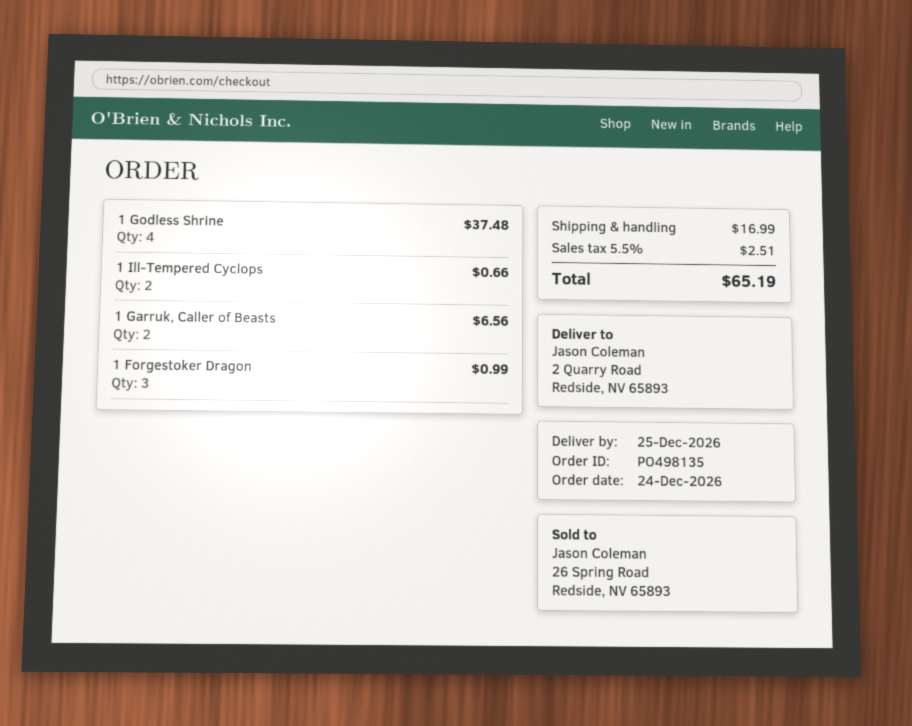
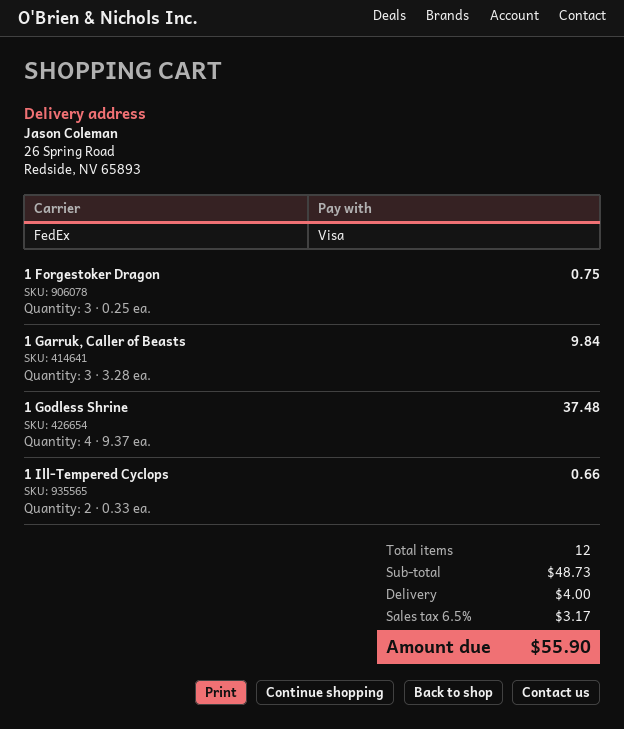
ship to: 2 Quarry Road, Redside, NV 65893 -> 26 Spring Road, Redside, NV 65893
1 Garruk, Caller of Beasts: 2 for 6.56 -> 3 for 9.84
1 Forgestoker Dragon: 3 for 0.99 -> 3 for 0.75
shipping: 16.99 -> 4.00
tax: 5.5% = 2.51 -> 6.5% = 3.17
total: 65.19 -> 55.90

